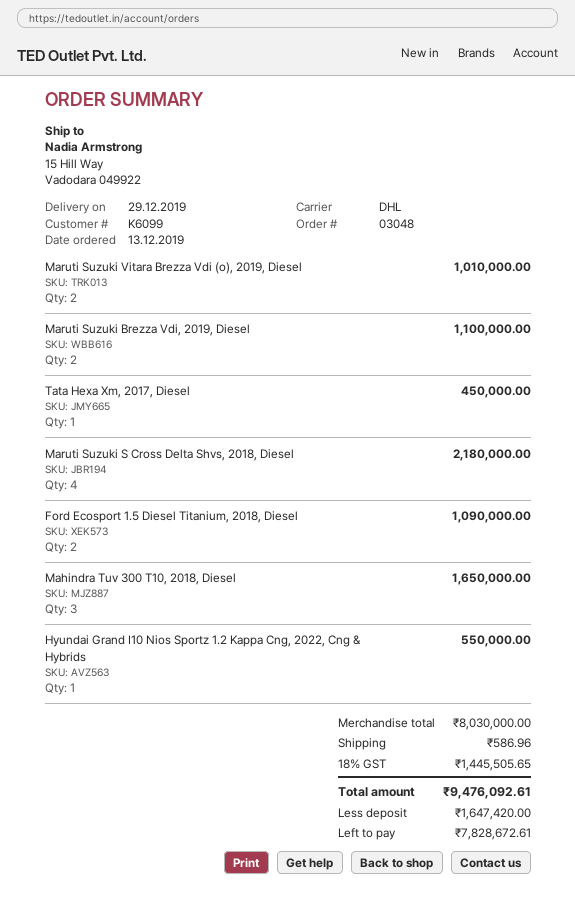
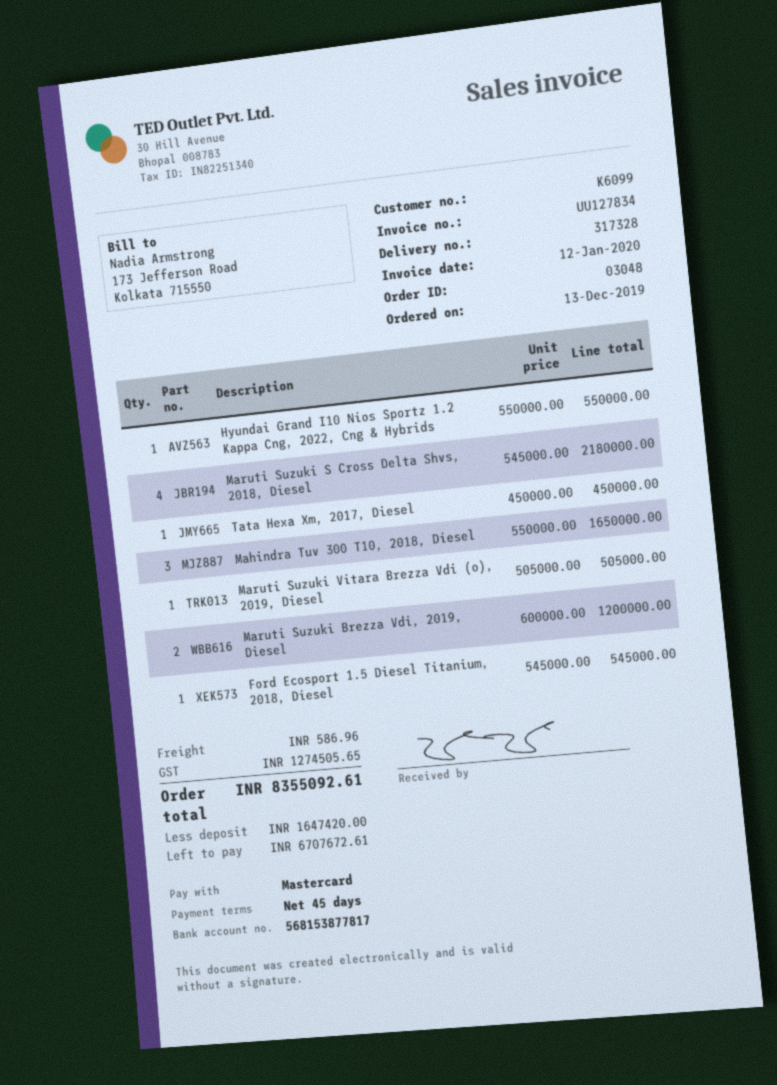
Maruti Suzuki Vitara Brezza Vdi (o), 2019, Diesel: 2 for 1010000.00 -> 1 for 505000.00
Maruti Suzuki Brezza Vdi, 2019, Diesel: 2 for 1100000.00 -> 2 for 1200000.00
Ford Ecosport 1.5 Diesel Titanium, 2018, Diesel: 2 for 1090000.00 -> 1 for 545000.00
tax: 1445505.65 -> 1274505.65
total: 9476092.61 -> 8355092.61
balance: 7828672.61 -> 6707672.61

